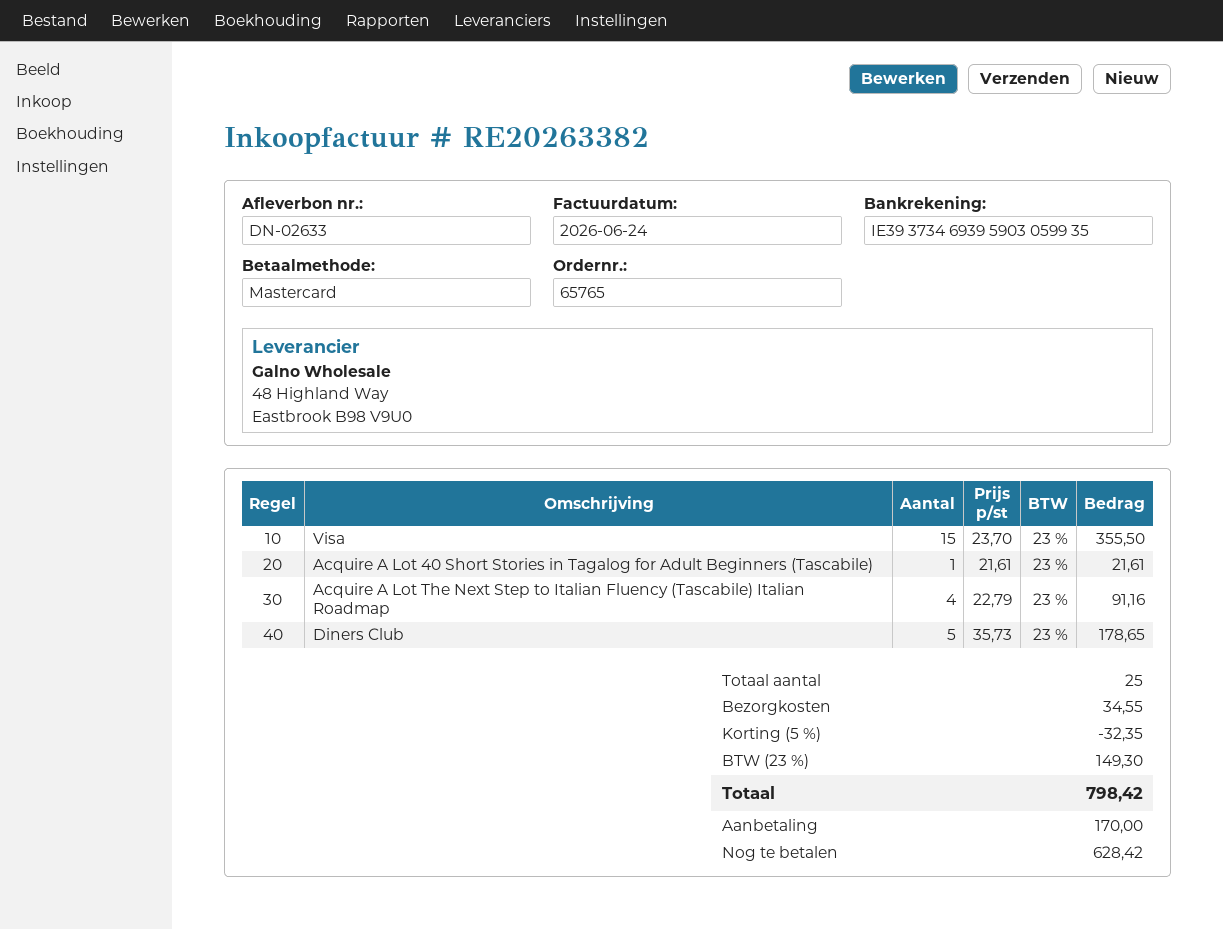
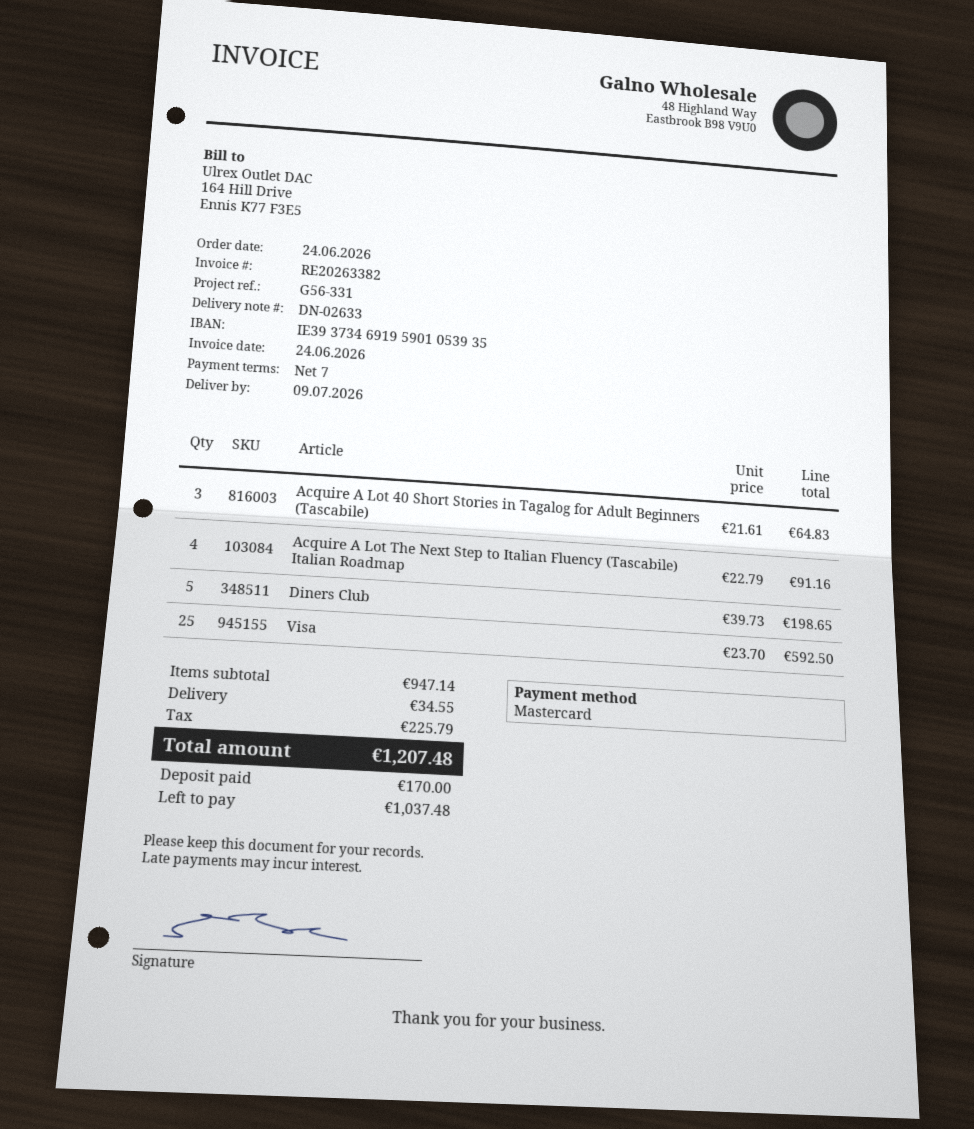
bank account: IE39373469395903059935 -> IE39373469195901053935
Visa: 15 x 23.70 = 355.50 -> 25 x 23.70 = 592.50
Acquire A Lot 40 Short Stories in Tagalog for Adult Beginners (Tascabile): 1 x 21.61 = 21.61 -> 3 x 21.61 = 64.83
Diners Club: 5 x 35.73 = 178.65 -> 5 x 39.73 = 198.65
discount: 5% = 32.35 -> none
tax: 149.30 -> 225.79
total: 798.42 -> 1207.48
balance: 628.42 -> 1037.48

